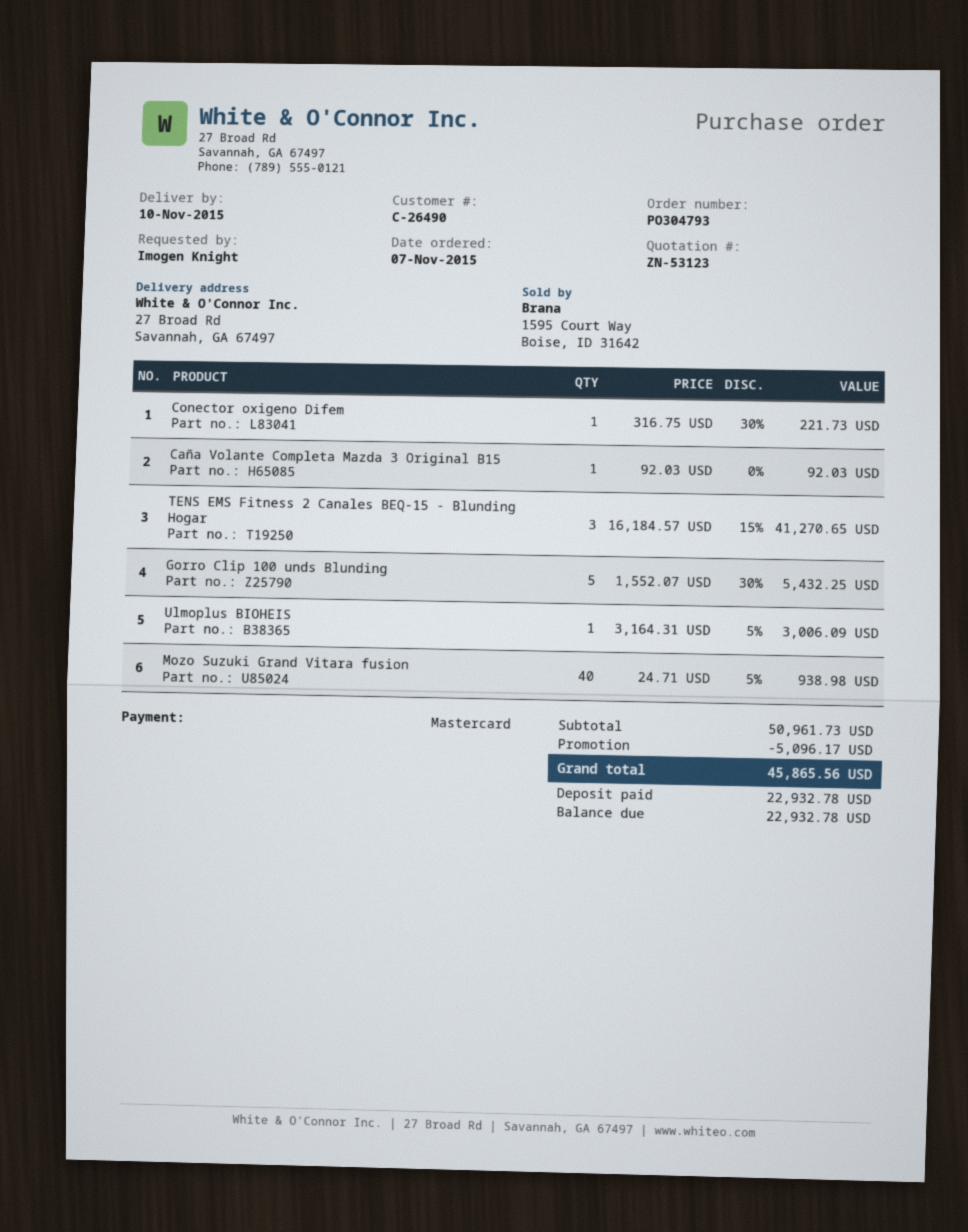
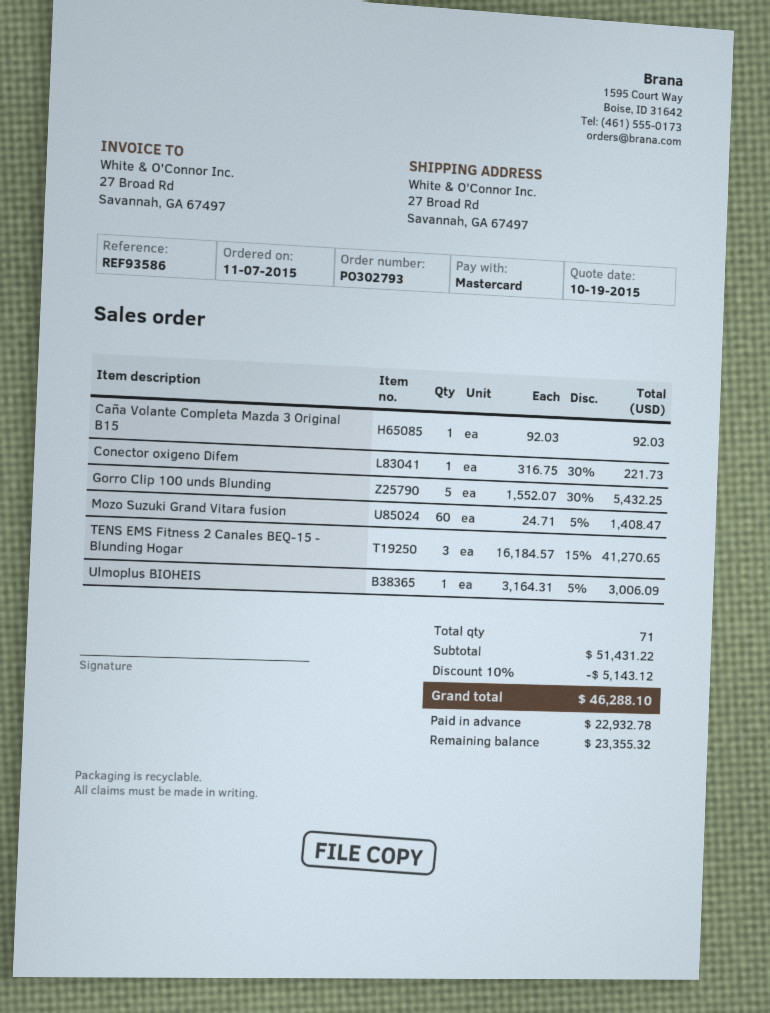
order number: PO304793 -> PO302793
Mozo Suzuki Grand Vitara fusion: 40 x 24.71 - 5% = 938.98 -> 60 x 24.71 - 5% = 1408.47
subtotal: 50961.73 -> 51431.22
discount: 5096.17 -> 5143.12
total: 45865.56 -> 46288.10
balance: 22932.78 -> 23355.32

